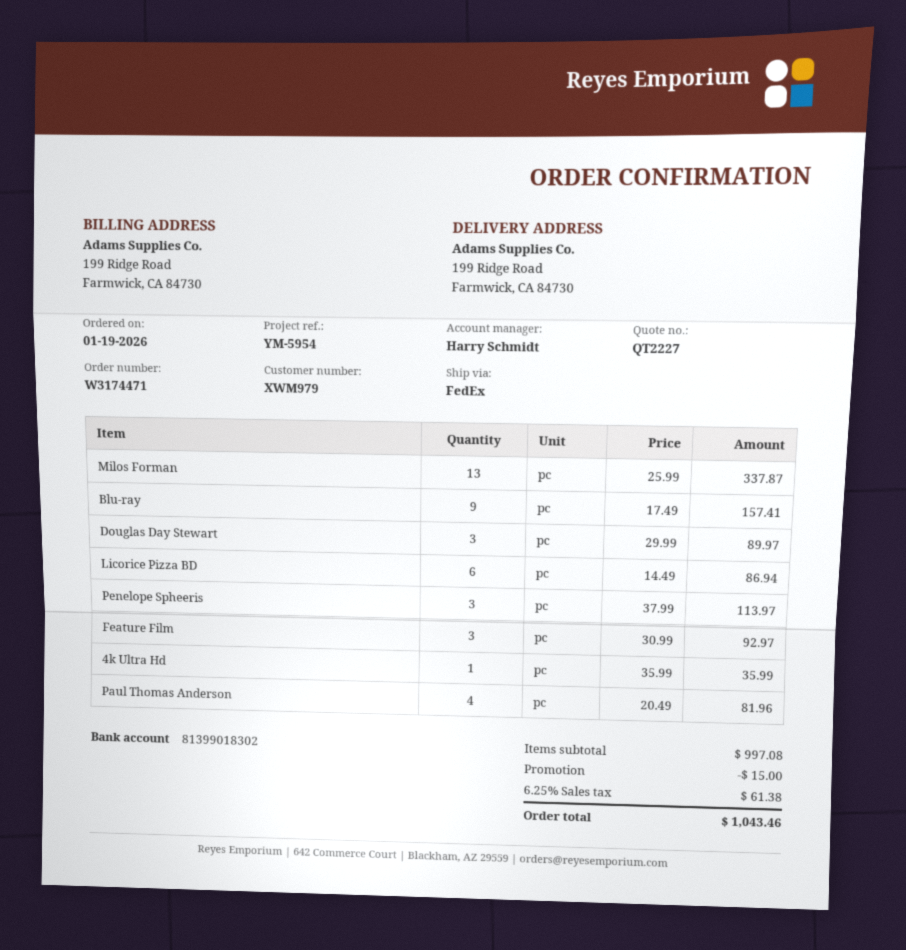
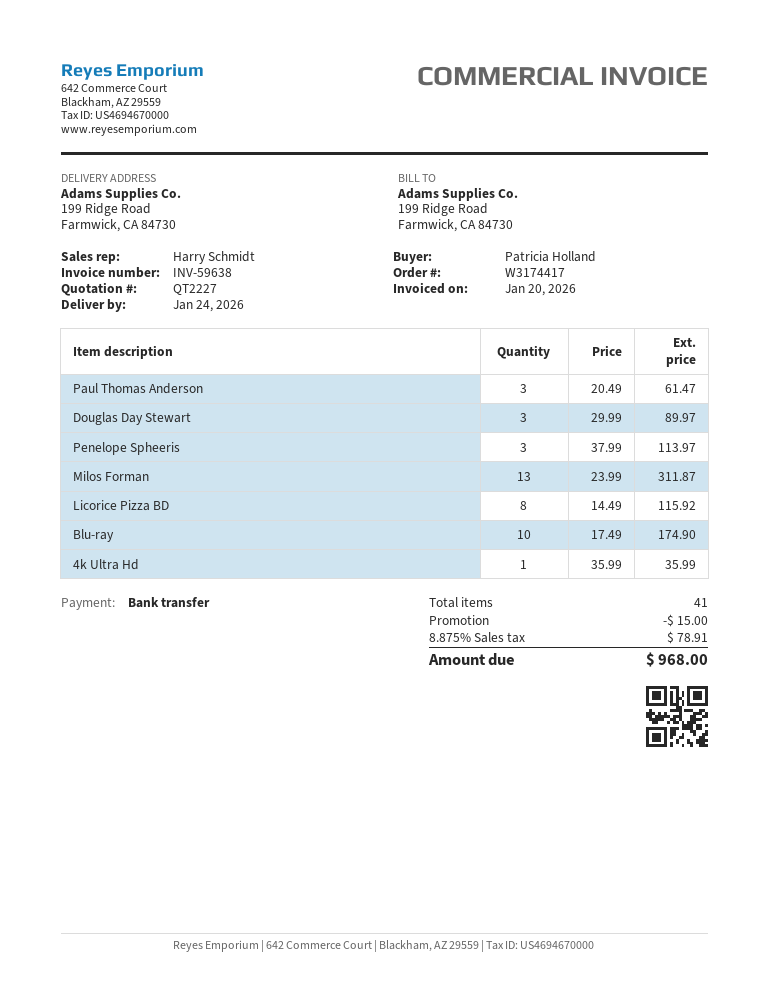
order number: W3174471 -> W3174417
Milos Forman: 13 x 25.99 = 337.87 -> 13 x 23.99 = 311.87
Blu-ray: 9 x 17.49 = 157.41 -> 10 x 17.49 = 174.90
Licorice Pizza BD: 6 x 14.49 = 86.94 -> 8 x 14.49 = 115.92
Feature Film: 3 x 30.99 = 92.97 -> none
Paul Thomas Anderson: 4 x 20.49 = 81.96 -> 3 x 20.49 = 61.47
tax: 6.25% = 61.38 -> 8.875% = 78.91
total: 1043.46 -> 968.00

